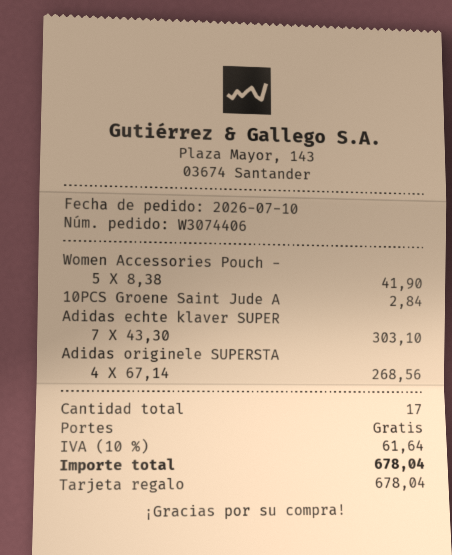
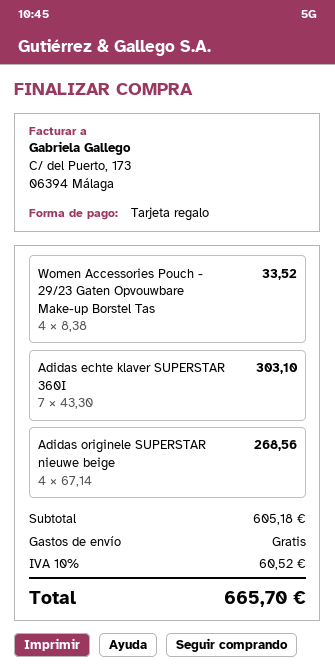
Women Accessories Pouch -: 5 x 8.38 = 41.90 -> 4 x 8.38 = 33.52
10PCS Groene Saint Jude A: 1 x 2.84 = 2.84 -> none
tax: 10% = 61.64 -> 10% = 60.52
total: 678.04 -> 665.70

